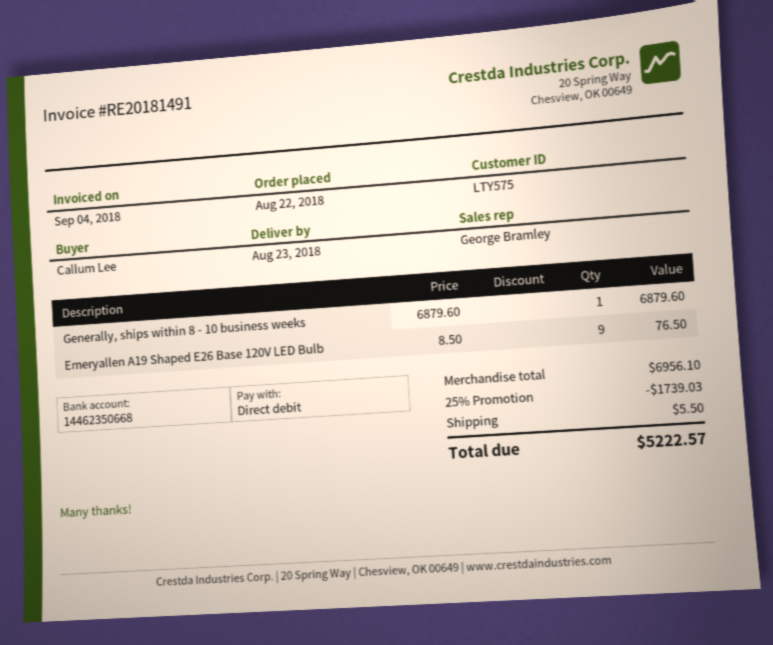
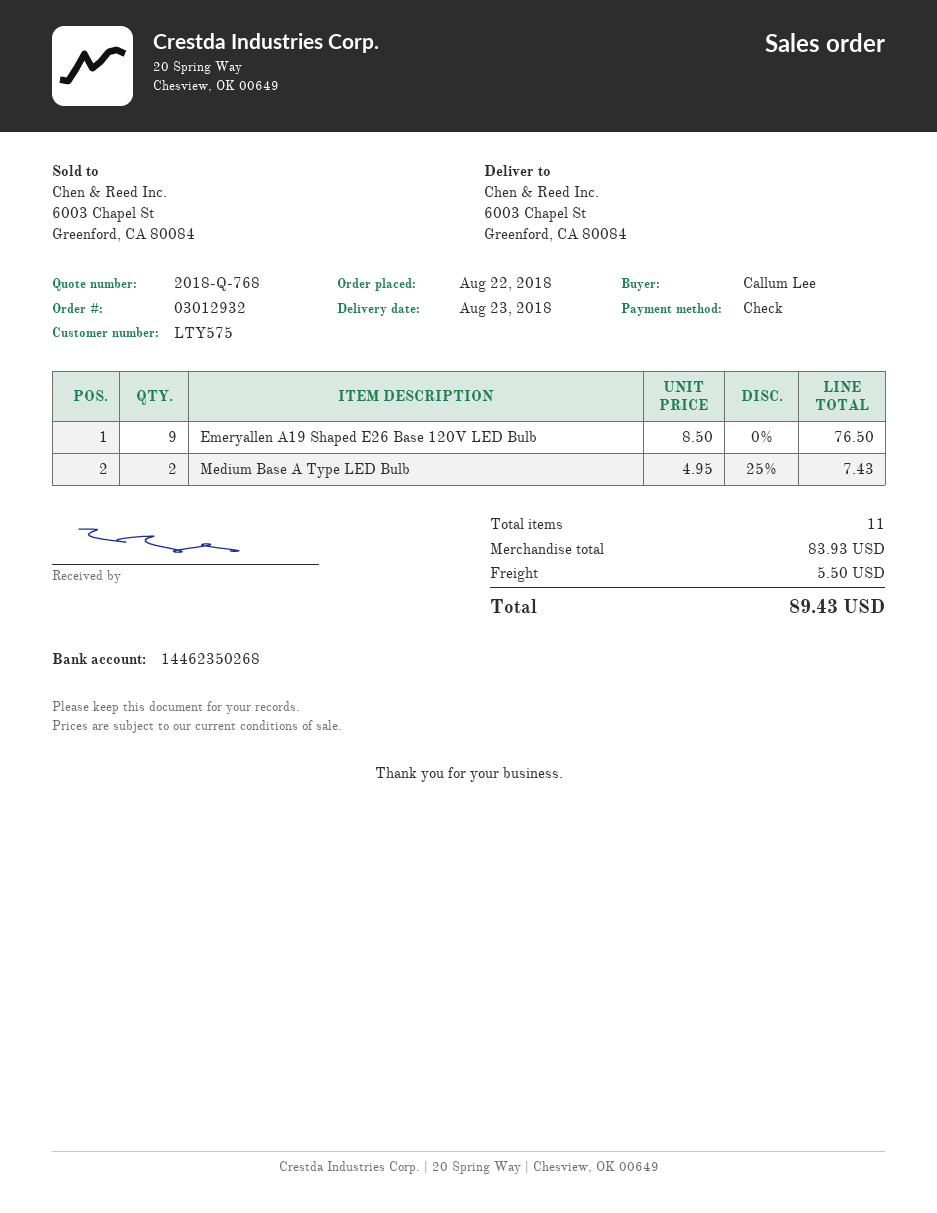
payment method: direct debit -> cheque
bank account: 14462350668 -> 14462350268
Generally, ships within 8 - 10 business weeks: 1 x 6879.60 = 6879.60 -> none
Medium Base A Type LED Bulb: none -> 2 x 4.95 - 25% = 7.43
subtotal: 6956.10 -> 83.93
discount: 25% = 1739.03 -> none
total: 5222.57 -> 89.43

